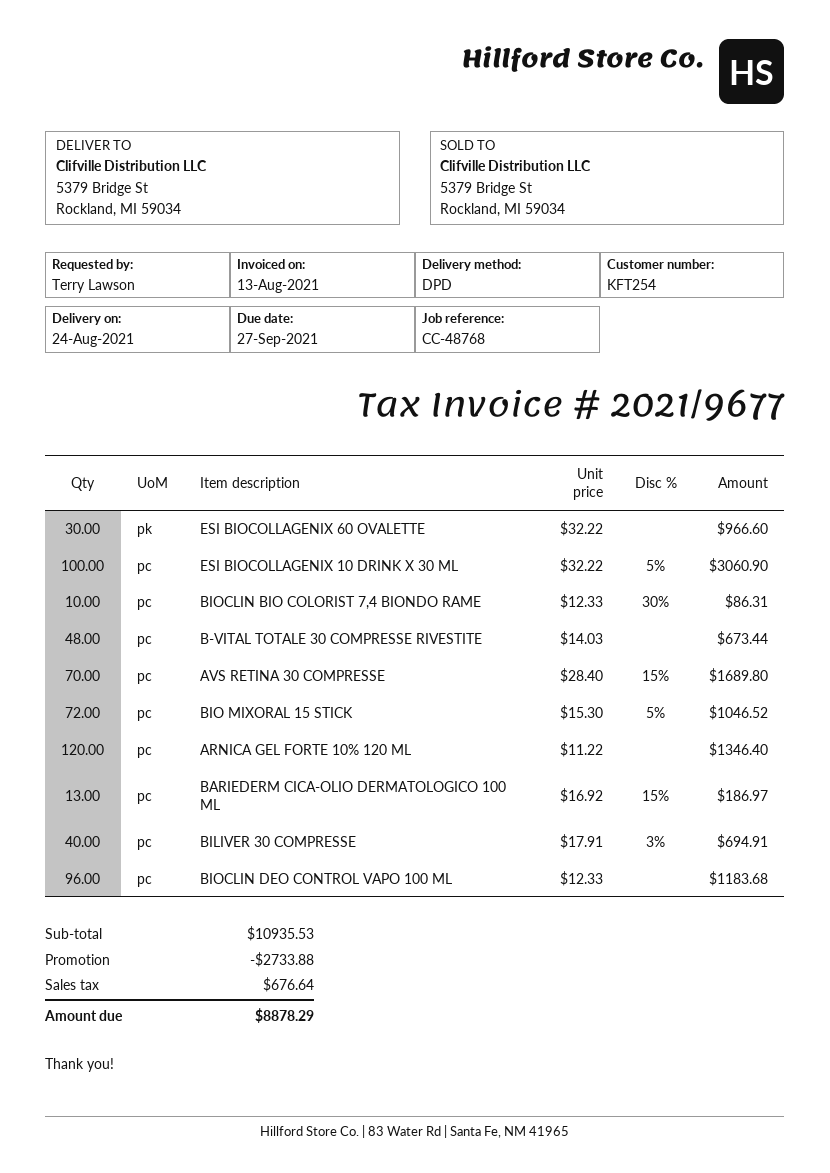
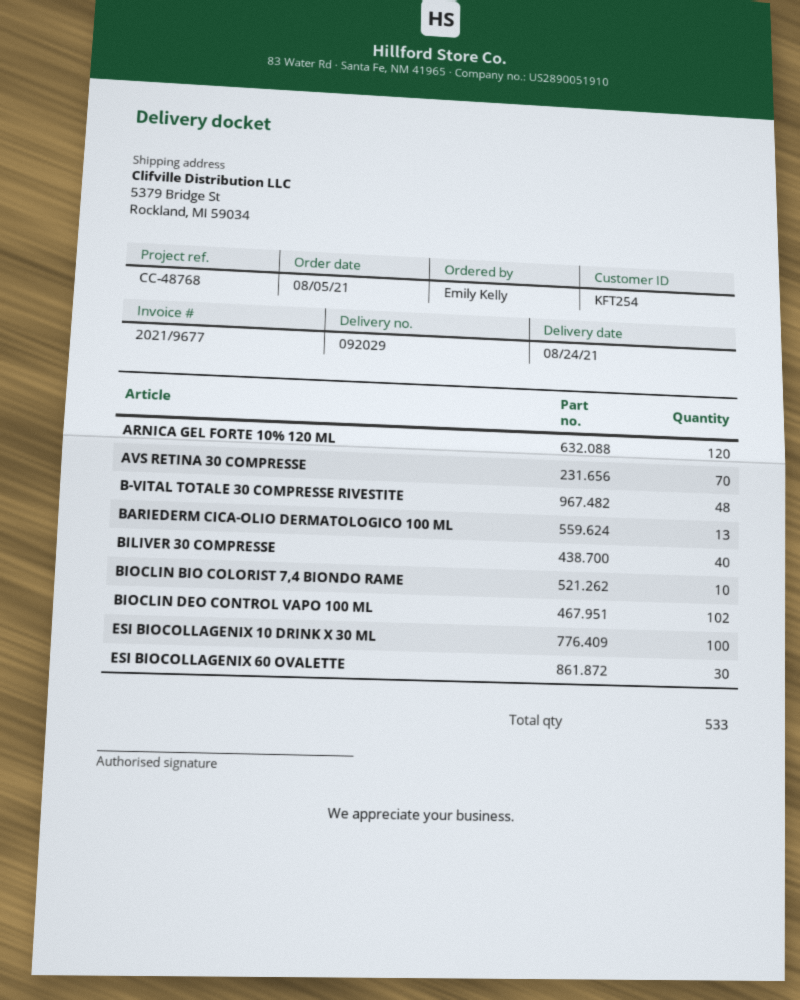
ordered by: Terry Lawson -> Emily Kelly
BIO MIXORAL 15 STICK: 72 -> none
BIOCLIN DEO CONTROL VAPO 100 ML: 96 -> 102

